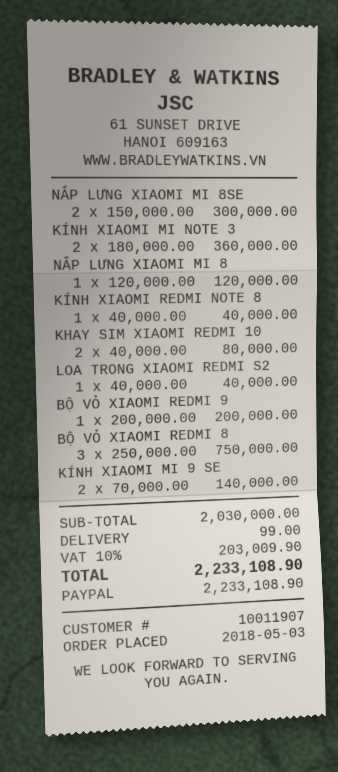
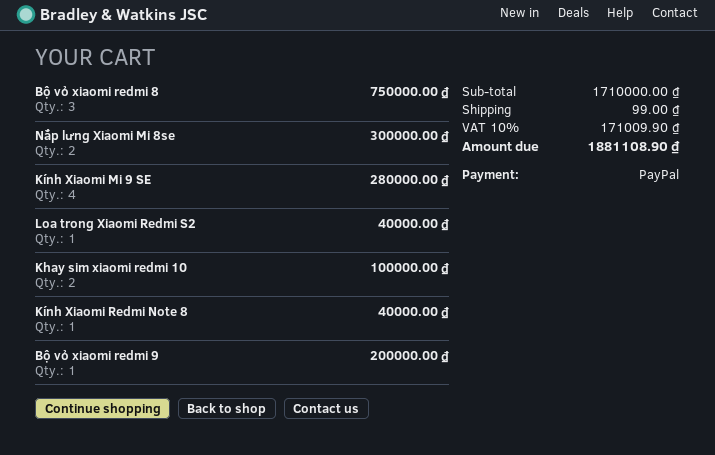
KÍNH XIAOMI MI NOTE 3: 2 for 360000.00 -> none
NẮP LƯNG XIAOMI MI 8: 1 for 120000.00 -> none
KHAY SIM XIAOMI REDMI 10: 2 for 80000.00 -> 2 for 100000.00
KÍNH XIAOMI MI 9 SE: 2 for 140000.00 -> 4 for 280000.00
subtotal: 2030000.00 -> 1710000.00
tax: 10% = 203009.90 -> 10% = 171009.90
total: 2233108.90 -> 1881108.90

